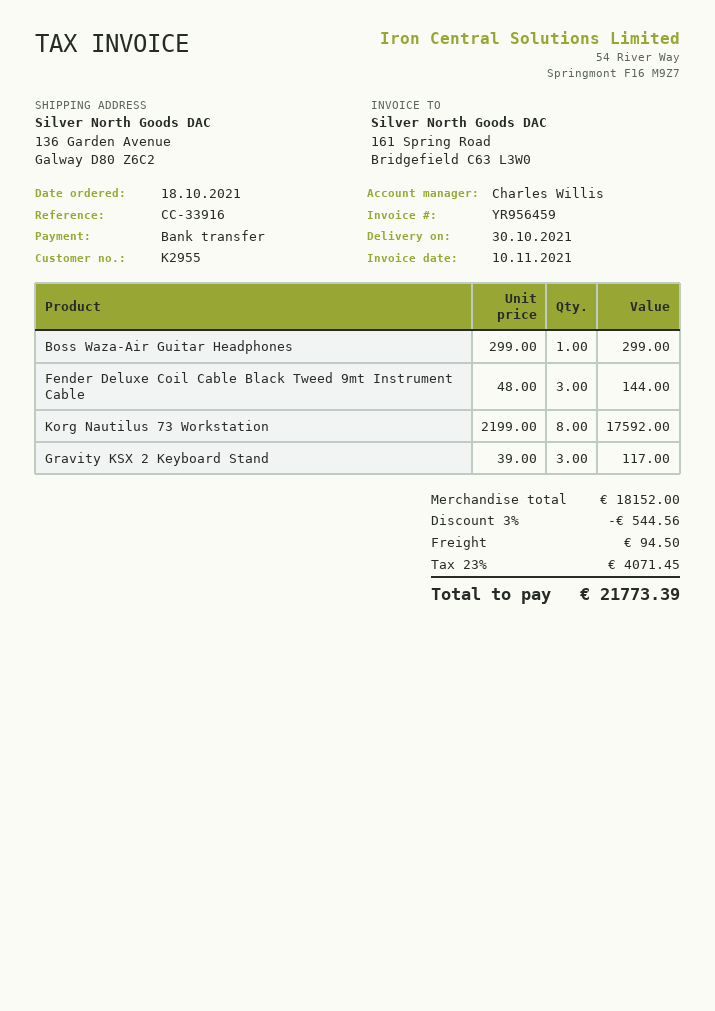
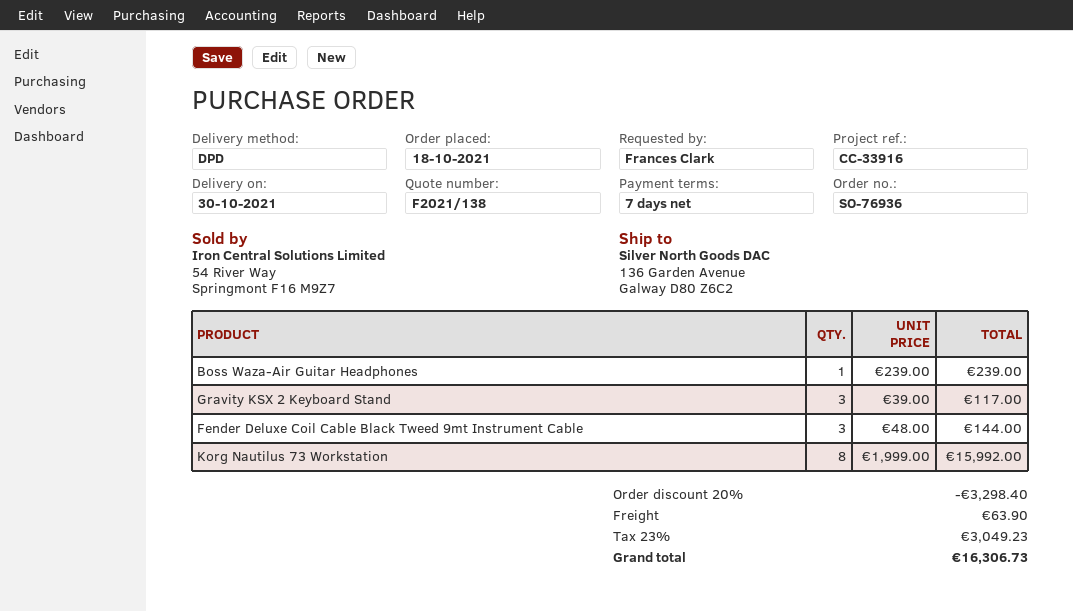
Boss Waza-Air Guitar Headphones: 1 x 299.00 = 299.00 -> 1 x 239.00 = 239.00
Korg Nautilus 73 Workstation: 8 x 2199.00 = 17592.00 -> 8 x 1999.00 = 15992.00
discount: 3% = 544.56 -> 20% = 3298.40
shipping: 94.50 -> 63.90
tax: 23% = 4071.45 -> 23% = 3049.23
total: 21773.39 -> 16306.73

